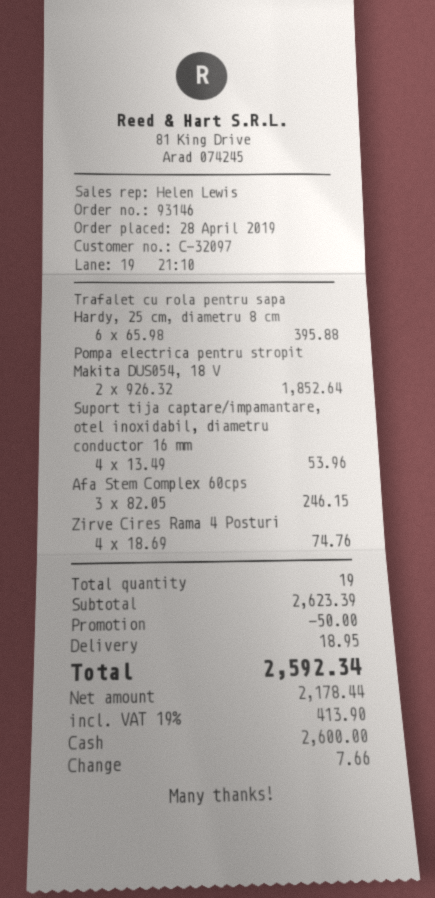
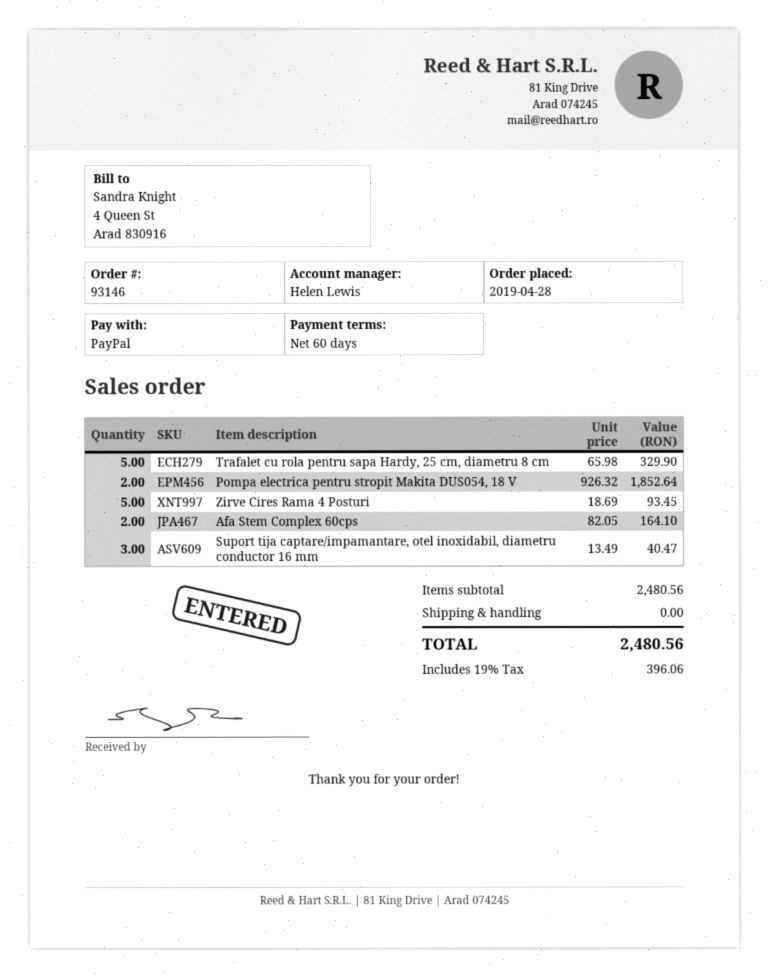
payment method: cash -> PayPal
Trafalet cu rola pentru sapa Hardy, 25 cm, diametru 8 cm: 6 x 65.98 = 395.88 -> 5 x 65.98 = 329.90
Suport tija captare/impamantare, otel inoxidabil, diametru conductor 16 mm: 4 x 13.49 = 53.96 -> 3 x 13.49 = 40.47
Afa Stem Complex 60cps: 3 x 82.05 = 246.15 -> 2 x 82.05 = 164.10
Zirve Cires Rama 4 Posturi: 4 x 18.69 = 74.76 -> 5 x 18.69 = 93.45
subtotal: 2623.39 -> 2480.56
discount: 50.00 -> none
shipping: 18.95 -> 0.00
tax: 19% = 413.90 -> 19% = 396.06
total: 2592.34 -> 2480.56

